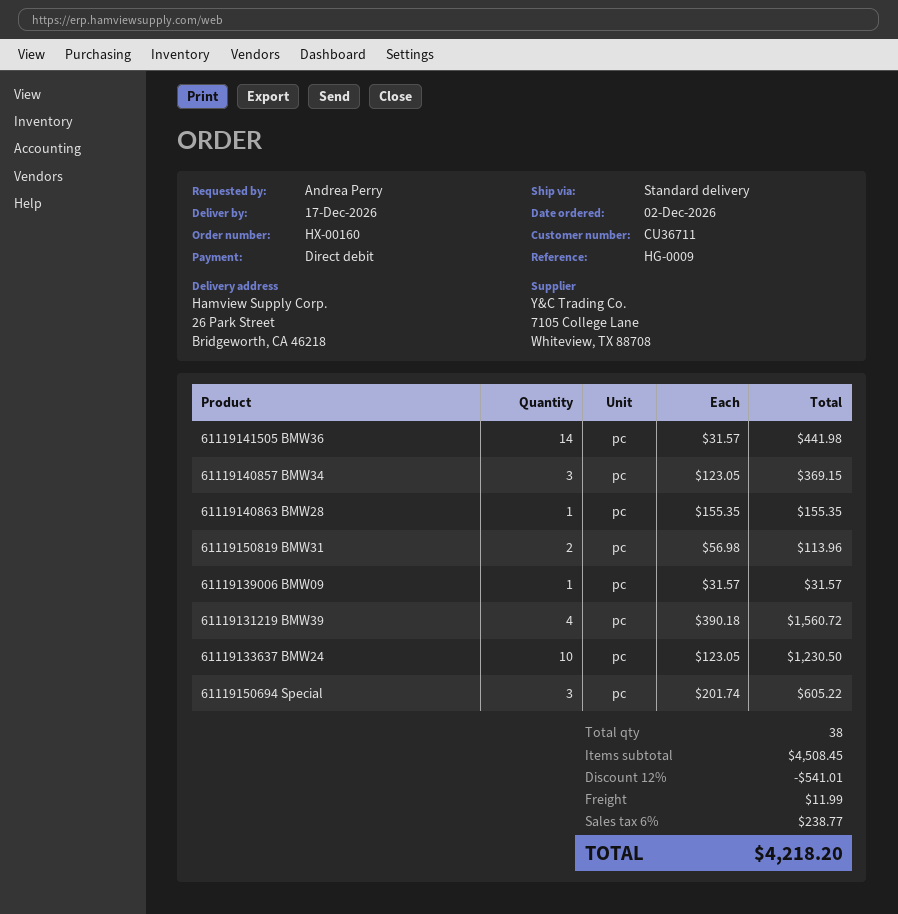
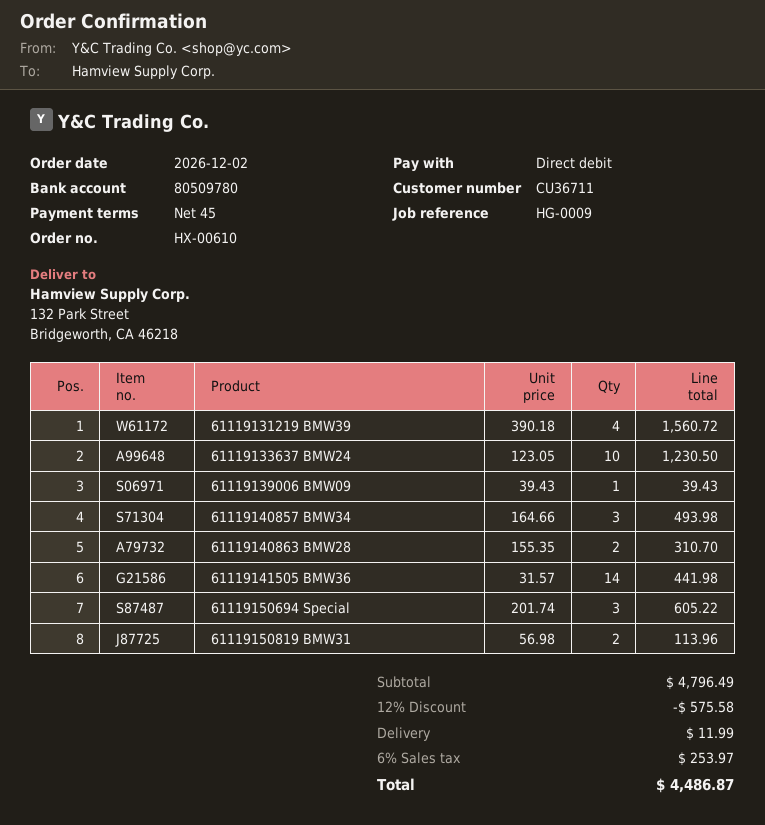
order number: HX-00160 -> HX-00610
ship to: 26 Park Street, Bridgeworth, CA 46218 -> 132 Park Street, Bridgeworth, CA 46218
61119140857 BMW34: 3 x 123.05 = 369.15 -> 3 x 164.66 = 493.98
61119140863 BMW28: 1 x 155.35 = 155.35 -> 2 x 155.35 = 310.70
61119139006 BMW09: 1 x 31.57 = 31.57 -> 1 x 39.43 = 39.43
subtotal: 4508.45 -> 4796.49
discount: 12% = 541.01 -> 12% = 575.58
tax: 6% = 238.77 -> 6% = 253.97
total: 4218.20 -> 4486.87

